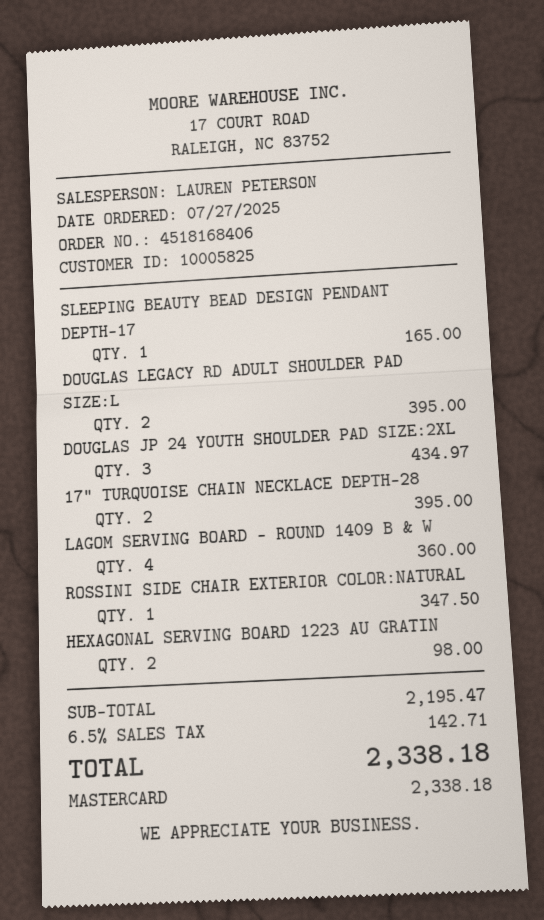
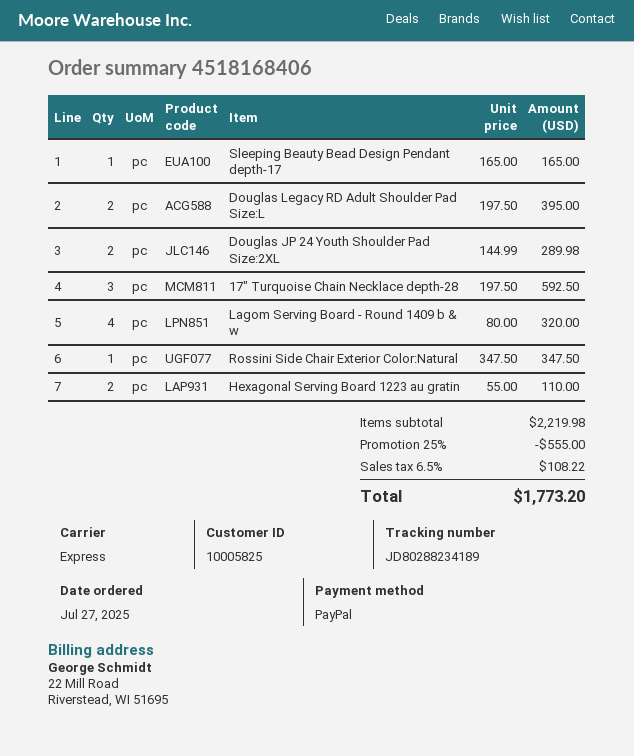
payment method: Mastercard -> PayPal
DOUGLAS JP 24 YOUTH SHOULDER PAD SIZE:2XL: 3 for 434.97 -> 2 for 289.98
17" TURQUOISE CHAIN NECKLACE DEPTH-28: 2 for 395.00 -> 3 for 592.50
LAGOM SERVING BOARD - ROUND 1409 B & W: 4 for 360.00 -> 4 for 320.00
HEXAGONAL SERVING BOARD 1223 AU GRATIN: 2 for 98.00 -> 2 for 110.00
subtotal: 2195.47 -> 2219.98
discount: none -> 25% = 555.00
tax: 6.5% = 142.71 -> 6.5% = 108.22
total: 2338.18 -> 1773.20

